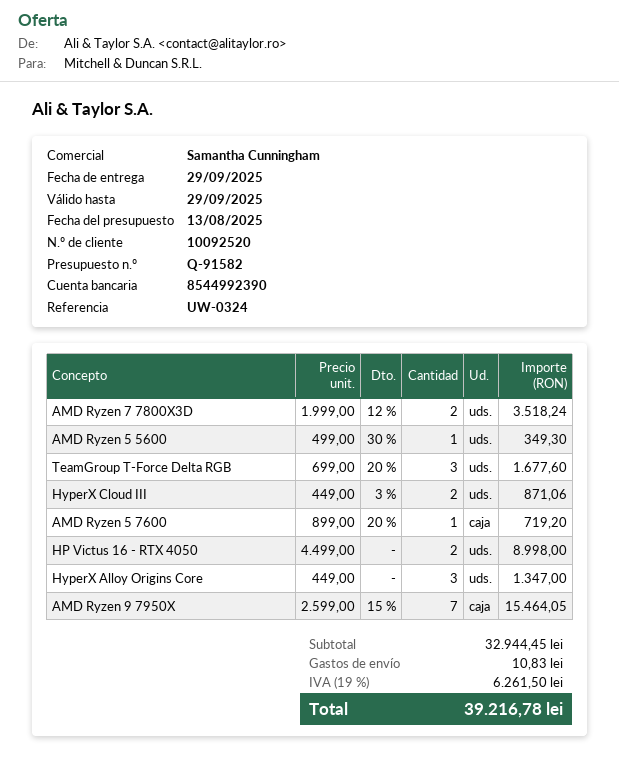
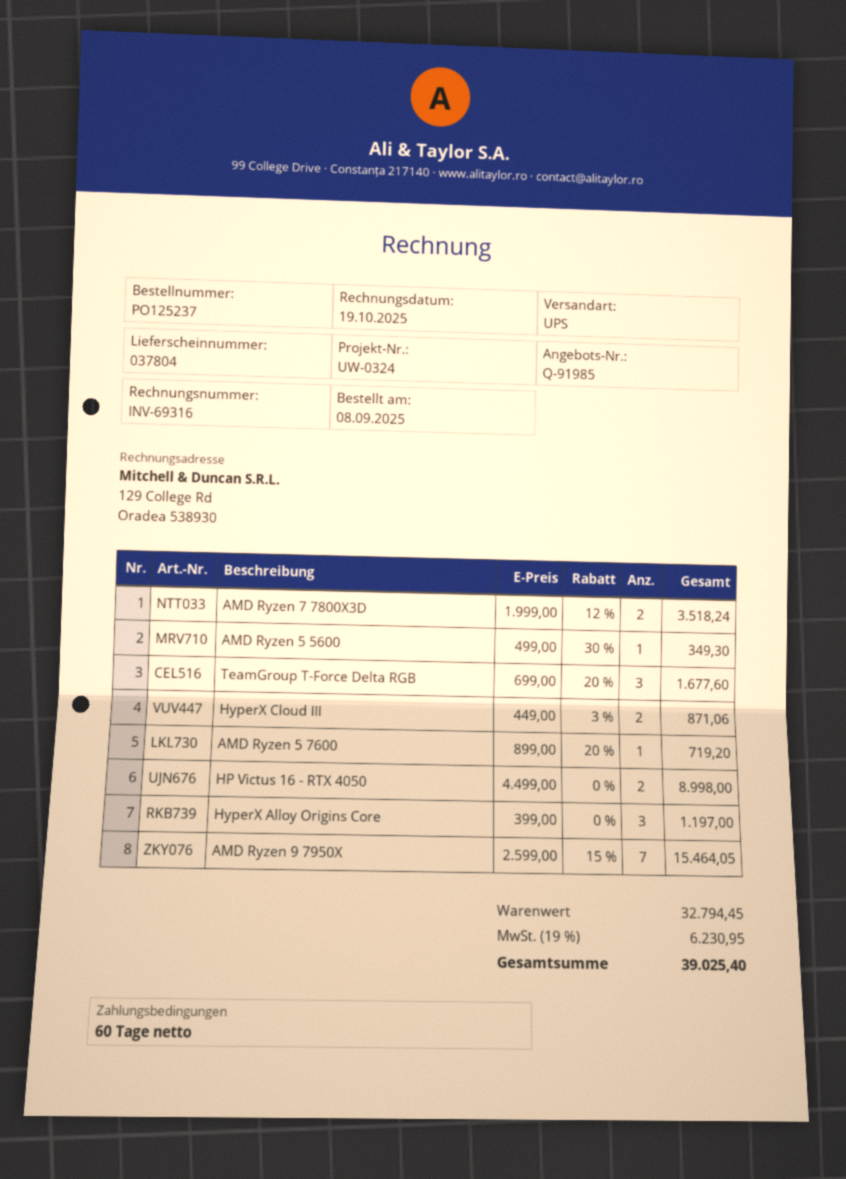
quote number: Q-91582 -> Q-91985
HyperX Alloy Origins Core: 3 x 449.00 = 1347.00 -> 3 x 399.00 = 1197.00
subtotal: 32944.45 -> 32794.45
shipping: 10.83 -> none
tax: 19% = 6261.50 -> 19% = 6230.95
total: 39216.78 -> 39025.40

